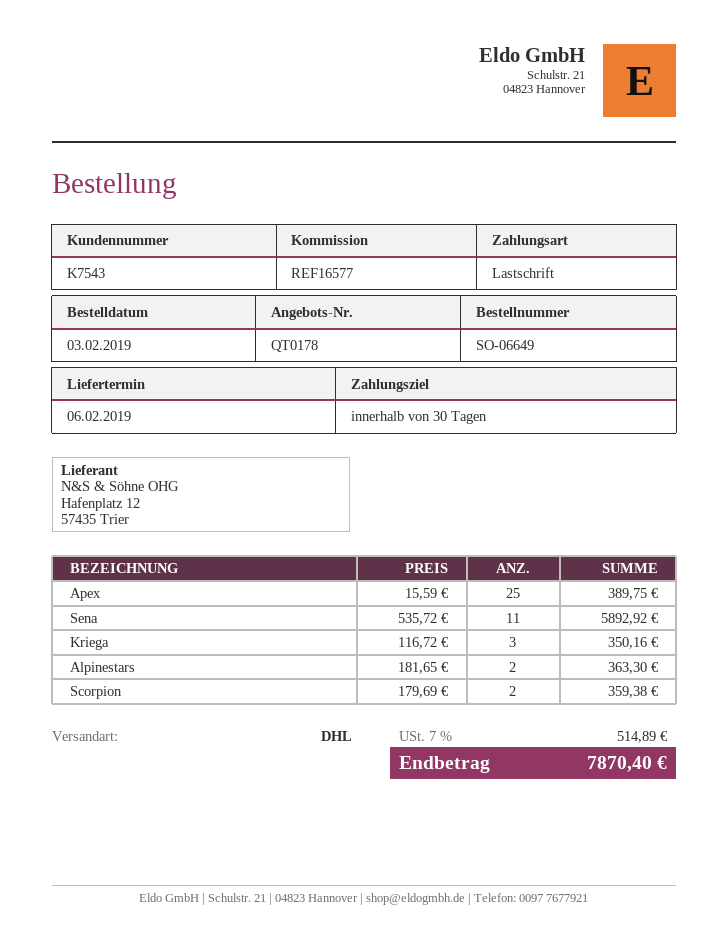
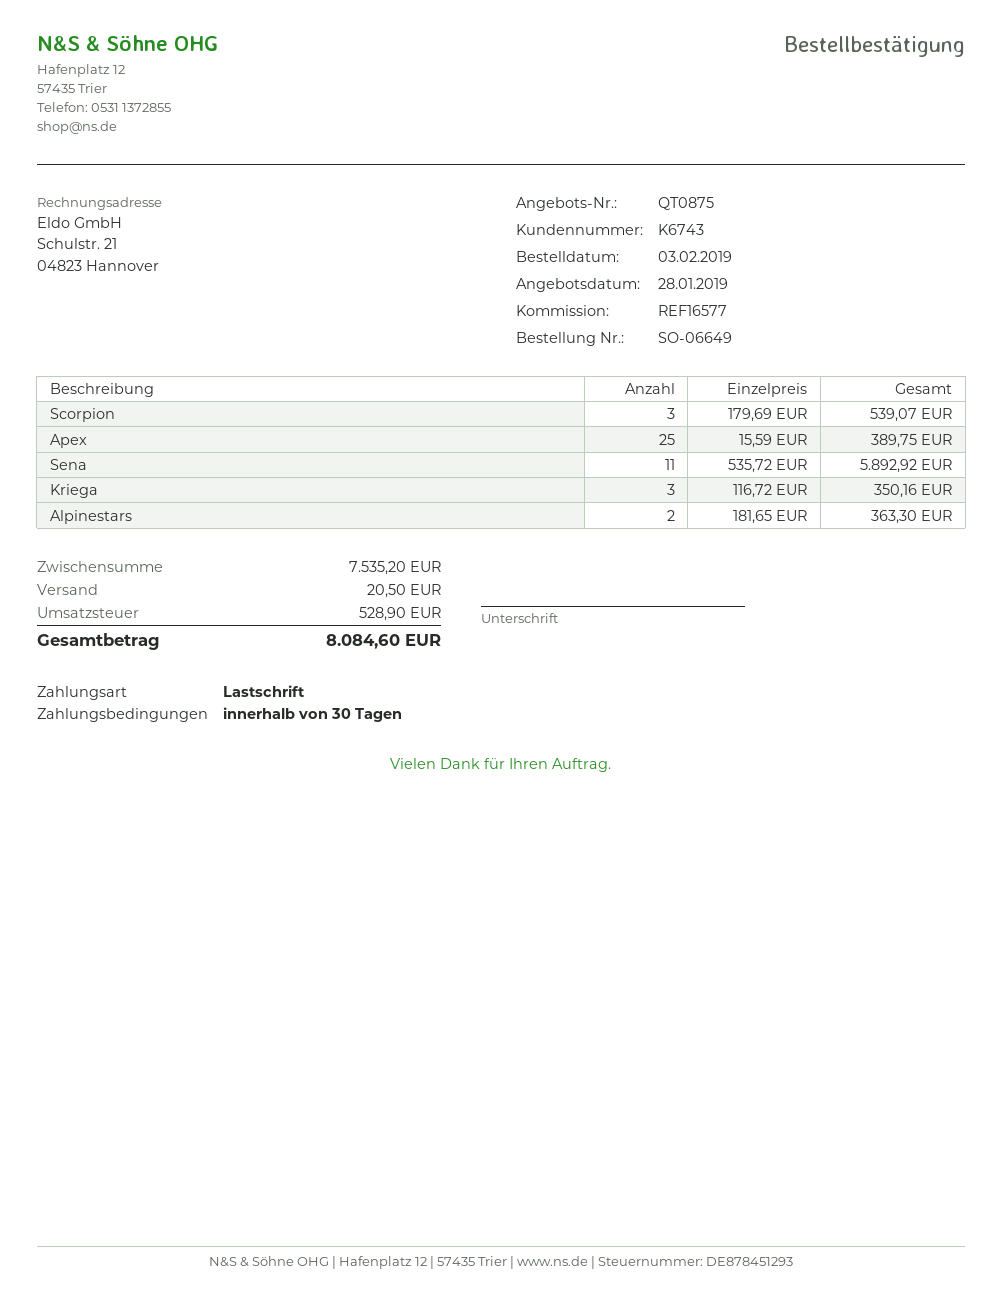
quote number: QT0178 -> QT0875
customer number: K7543 -> K6743
Scorpion: 2 x 179.69 = 359.38 -> 3 x 179.69 = 539.07
shipping: none -> 20.50
tax: 514.89 -> 528.90
total: 7870.40 -> 8084.60

